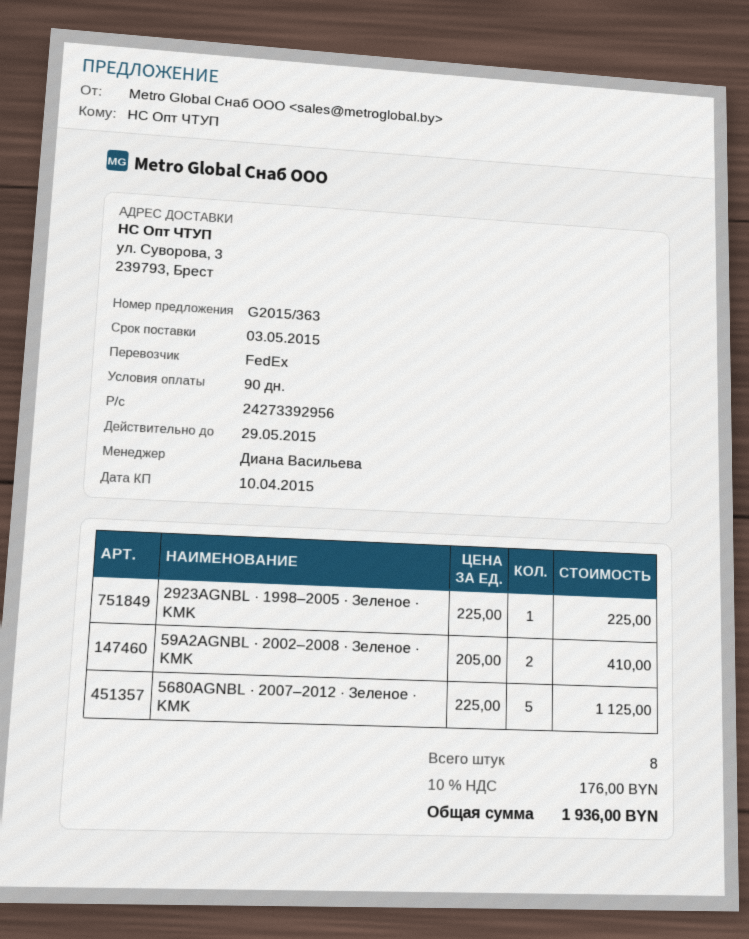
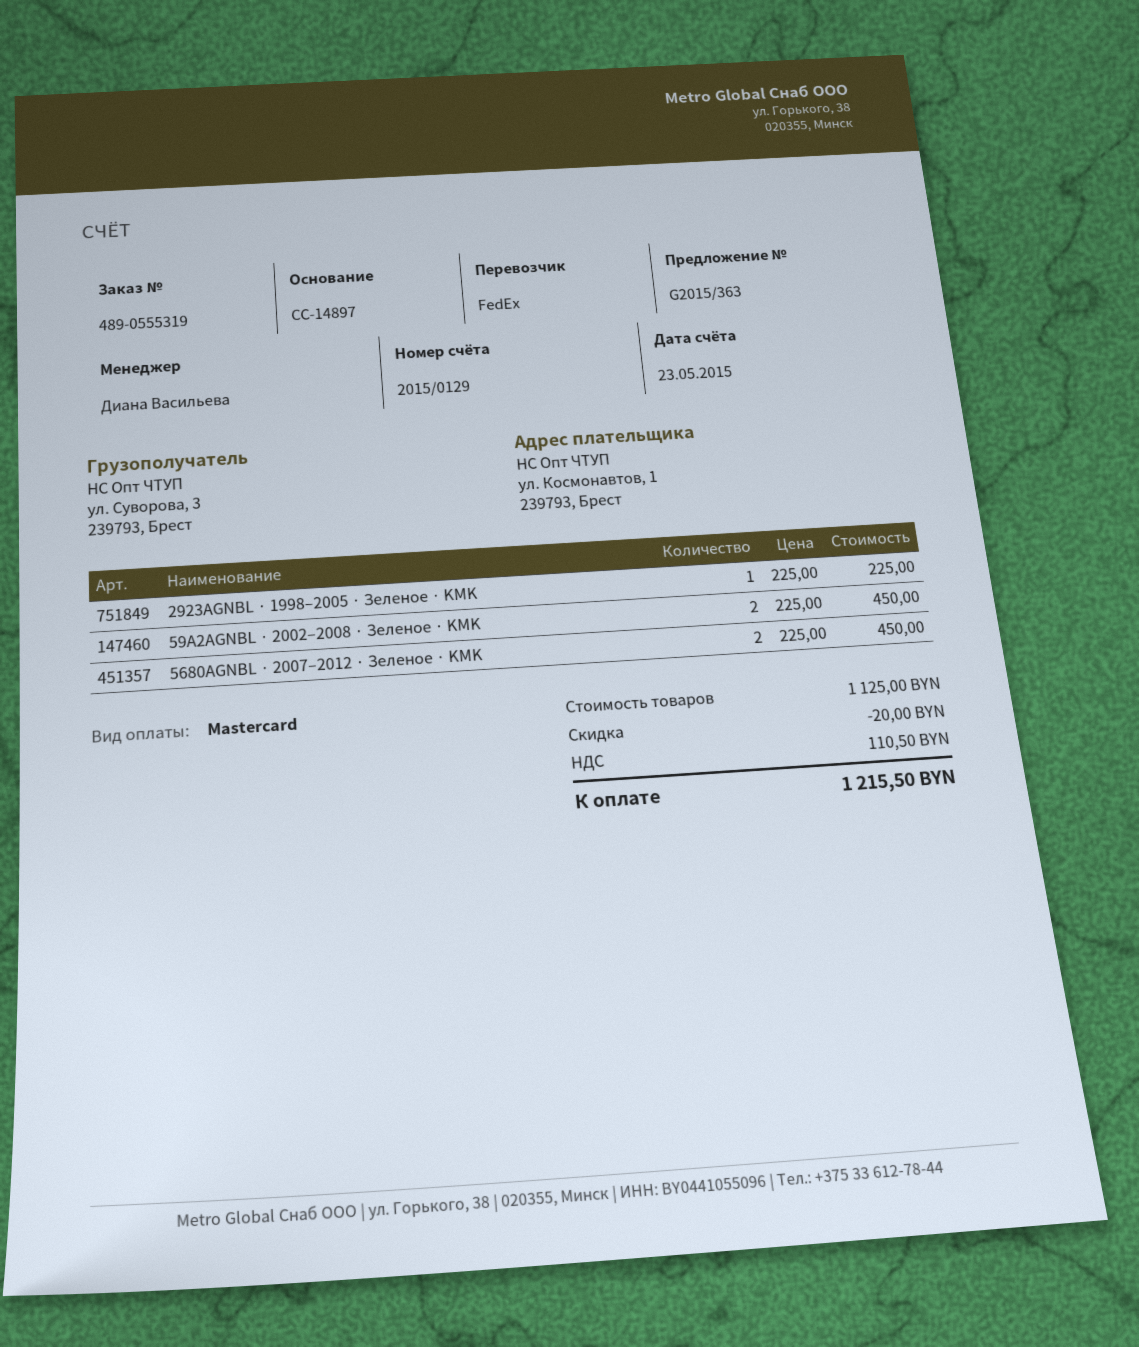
59A2AGNBL · 2002–2008 · Зеленое · KMK: 2 x 205.00 = 410.00 -> 2 x 225.00 = 450.00
5680AGNBL · 2007–2012 · Зеленое · KMK: 5 x 225.00 = 1125.00 -> 2 x 225.00 = 450.00
discount: none -> 20.00
tax: 176.00 -> 110.50
total: 1936.00 -> 1215.50

